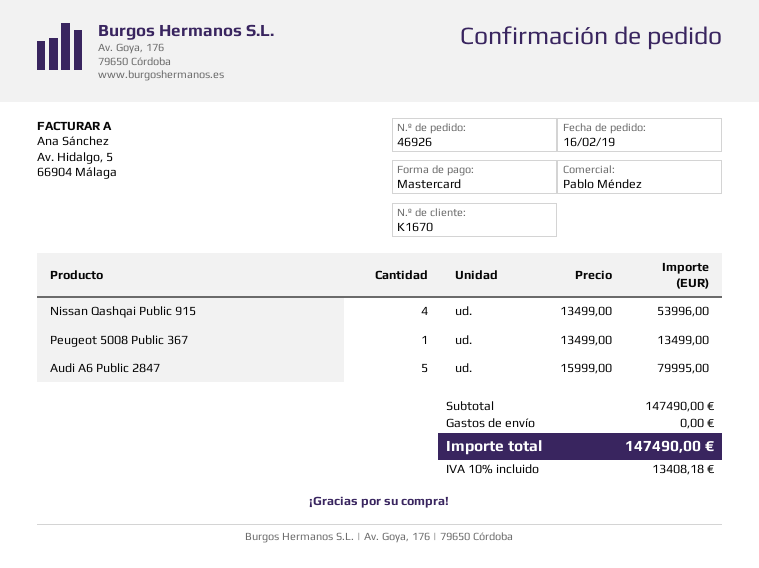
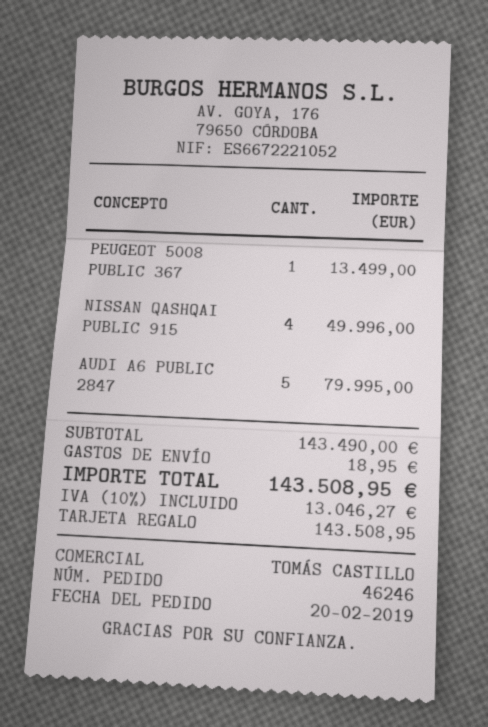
order number: 46926 -> 46246
order date: 2019-02-16 -> 2019-02-20
sales rep: Pablo Méndez -> TOMÁS CASTILLO
payment method: Mastercard -> gift card
Nissan Qashqai Public 915: 4 for 53996.00 -> 4 for 49996.00
subtotal: 147490.00 -> 143490.00
shipping: 0.00 -> 18.95
tax: 10% = 13408.18 -> 10% = 13046.27
total: 147490.00 -> 143508.95

